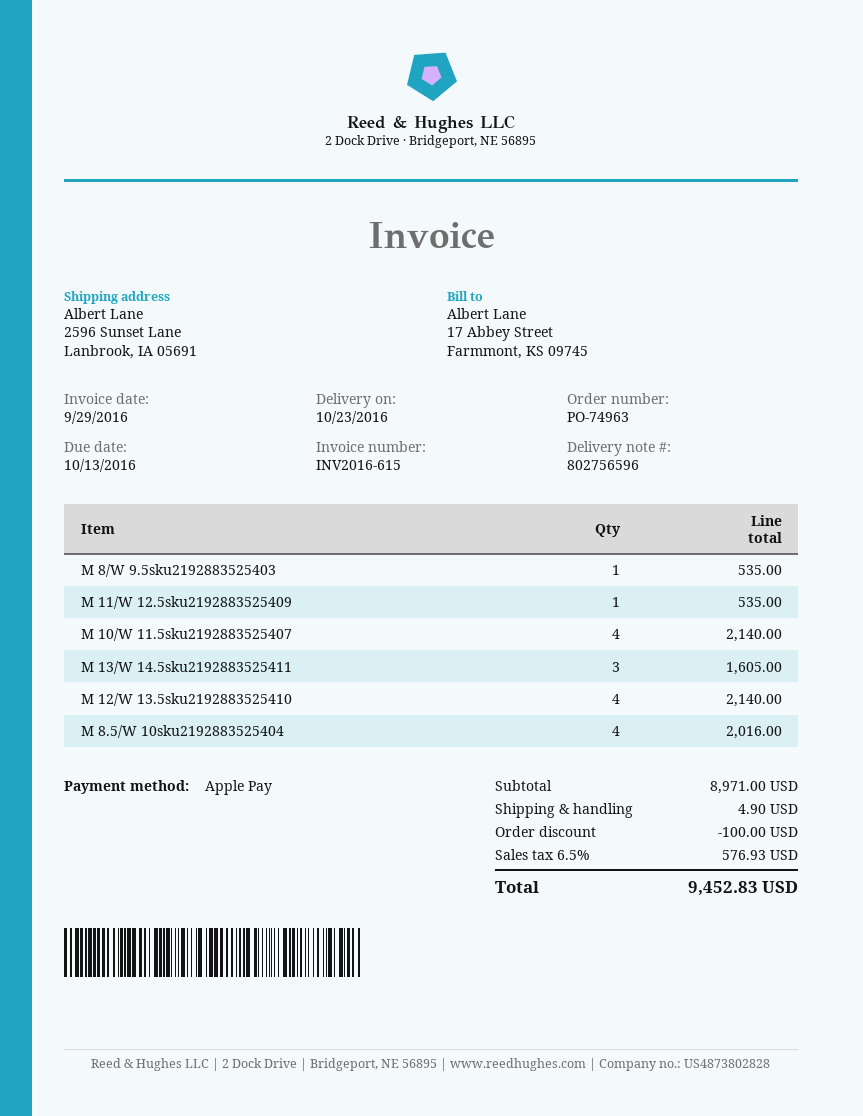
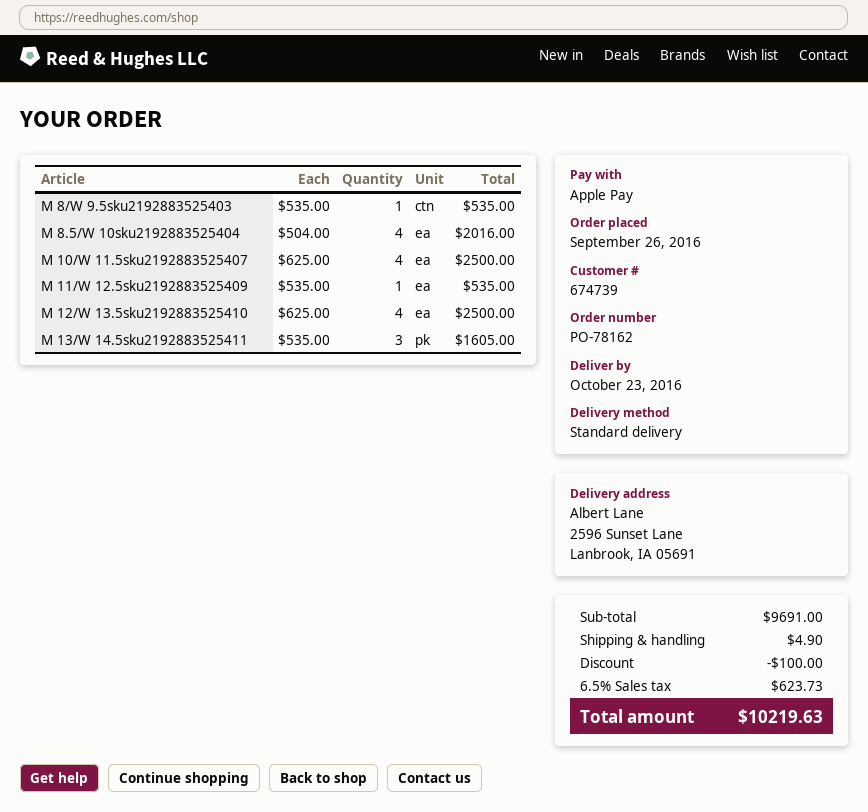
order number: PO-74963 -> PO-78162
M 10/W 11.5sku2192883525407: 4 for 2140.00 -> 4 for 2500.00
M 12/W 13.5sku2192883525410: 4 for 2140.00 -> 4 for 2500.00
subtotal: 8971.00 -> 9691.00
tax: 6.5% = 576.93 -> 6.5% = 623.73
total: 9452.83 -> 10219.63

